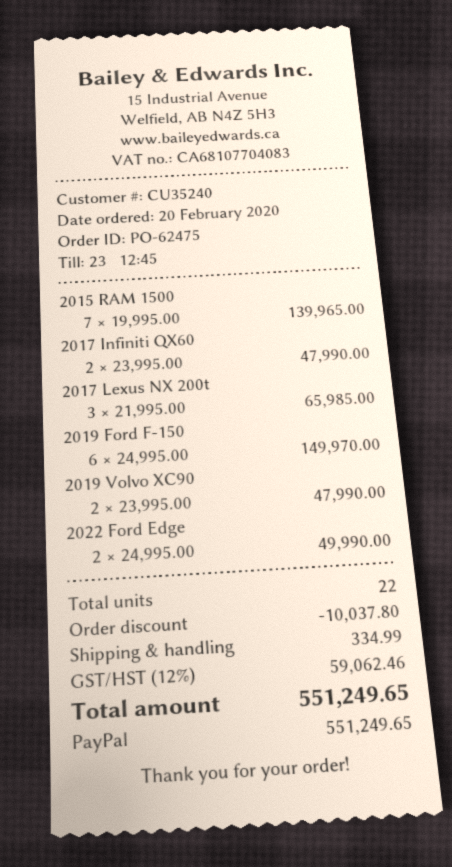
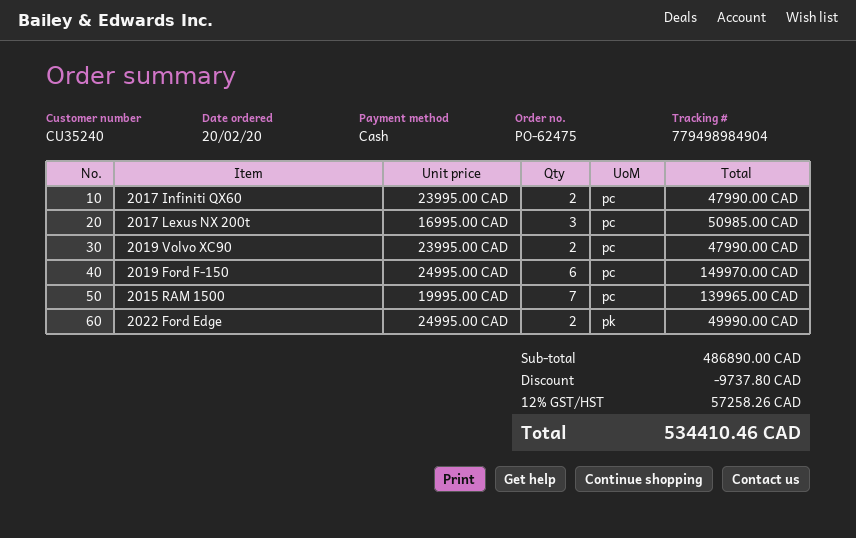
payment method: PayPal -> cash
2017 Lexus NX 200t: 3 x 21995.00 = 65985.00 -> 3 x 16995.00 = 50985.00
discount: 10037.80 -> 9737.80
shipping: 334.99 -> none
tax: 12% = 59062.46 -> 12% = 57258.26
total: 551249.65 -> 534410.46

